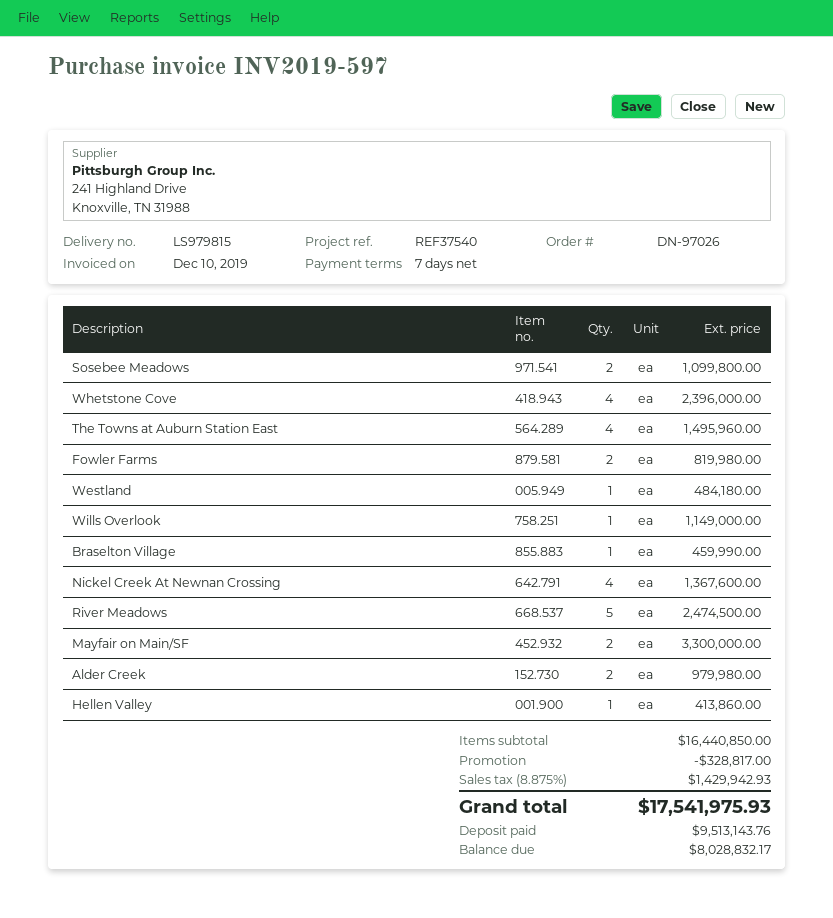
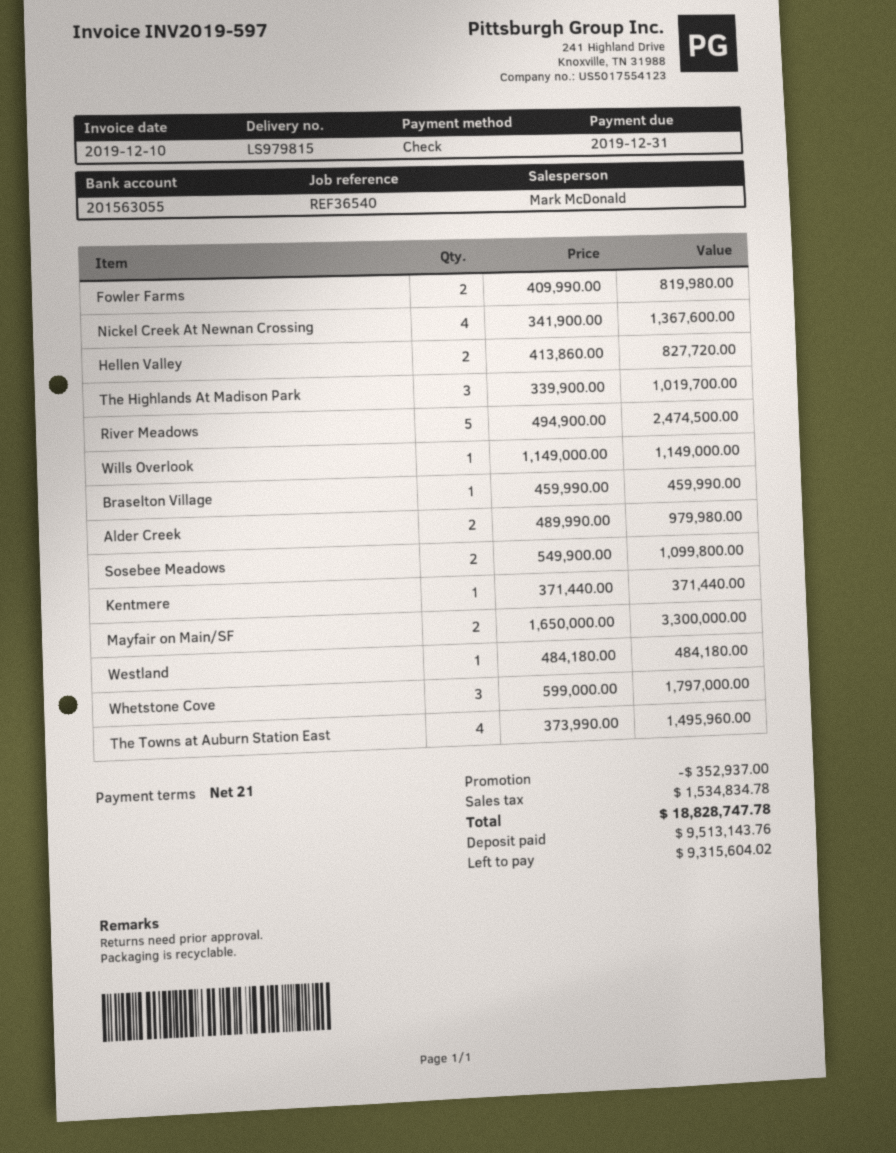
payment terms: 7 days -> 21 days
reference: REF37540 -> REF36540
Whetstone Cove: 4 for 2396000.00 -> 3 for 1797000.00
Hellen Valley: 1 for 413860.00 -> 2 for 827720.00
The Highlands At Madison Park: none -> 3 for 1019700.00
Kentmere: none -> 1 for 371440.00
discount: 328817.00 -> 352937.00
tax: 1429942.93 -> 1534834.78
total: 17541975.93 -> 18828747.78
balance: 8028832.17 -> 9315604.02

